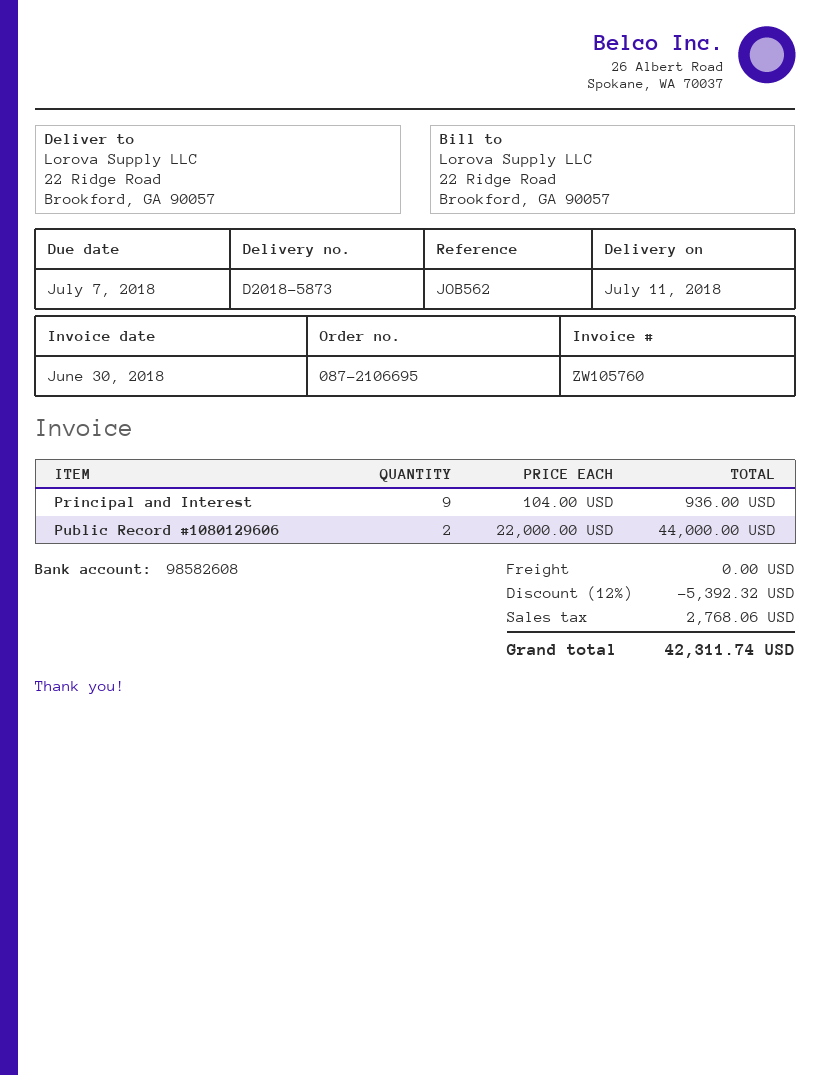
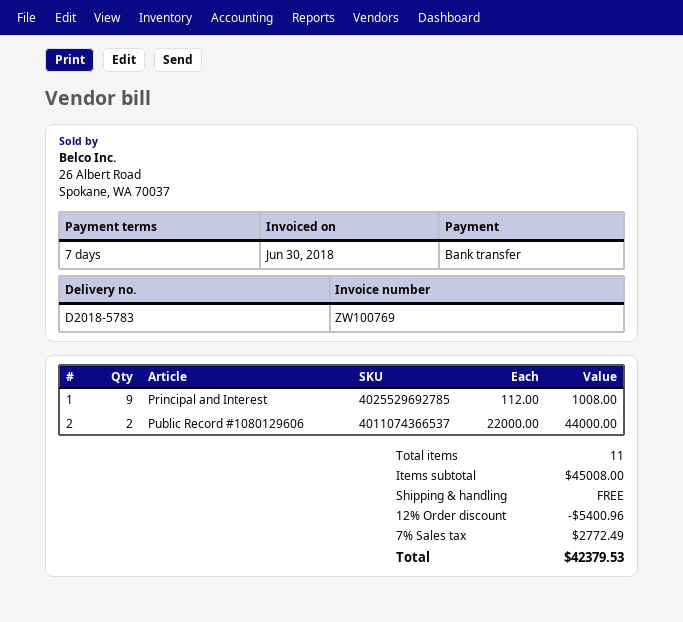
delivery note number: D2018-5873 -> D2018-5783
invoice number: ZW105760 -> ZW100769
Principal and Interest: 9 x 104.00 = 936.00 -> 9 x 112.00 = 1008.00
discount: 12% = 5392.32 -> 12% = 5400.96
tax: 2768.06 -> 2772.49
total: 42311.74 -> 42379.53

